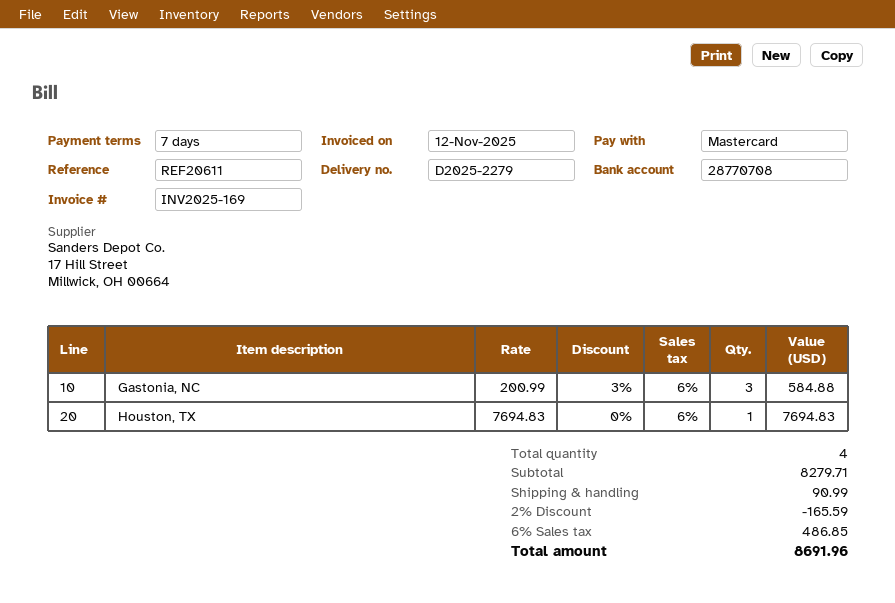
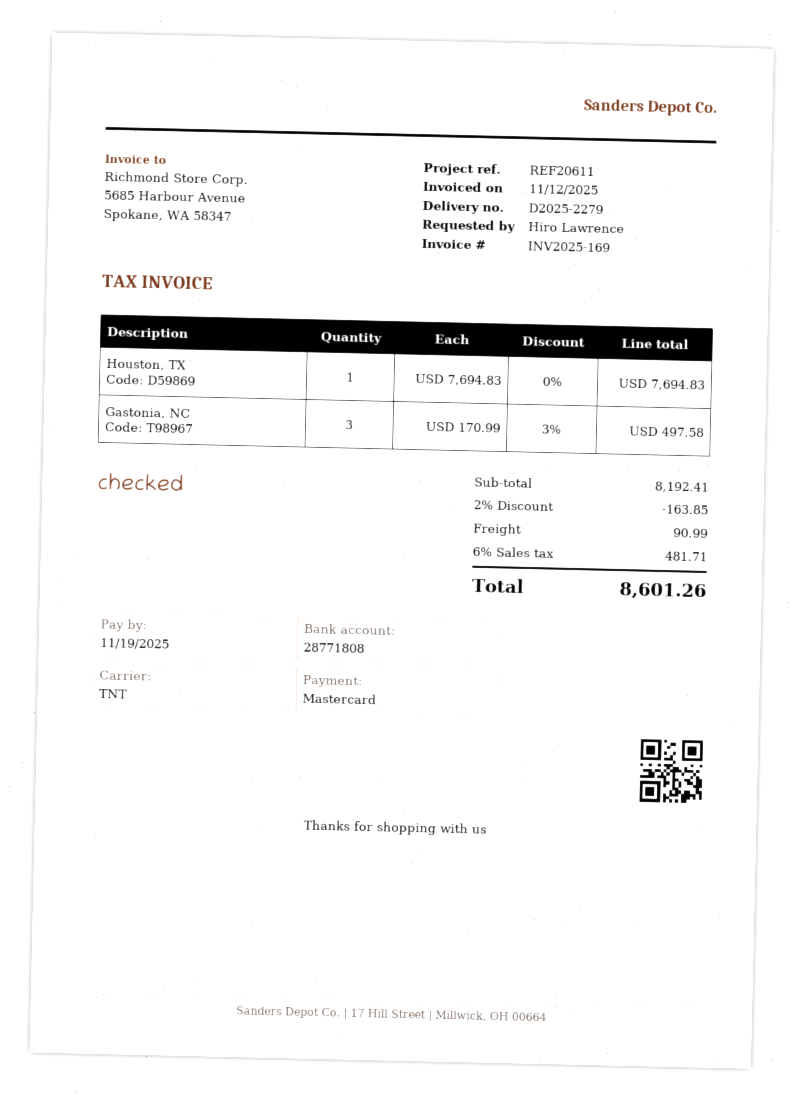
bank account: 28770708 -> 28771808
Gastonia, NC: 3 x 200.99 - 3% = 584.88 -> 3 x 170.99 - 3% = 497.58
subtotal: 8279.71 -> 8192.41
discount: 2% = 165.59 -> 2% = 163.85
tax: 6% = 486.85 -> 6% = 481.71
total: 8691.96 -> 8601.26

